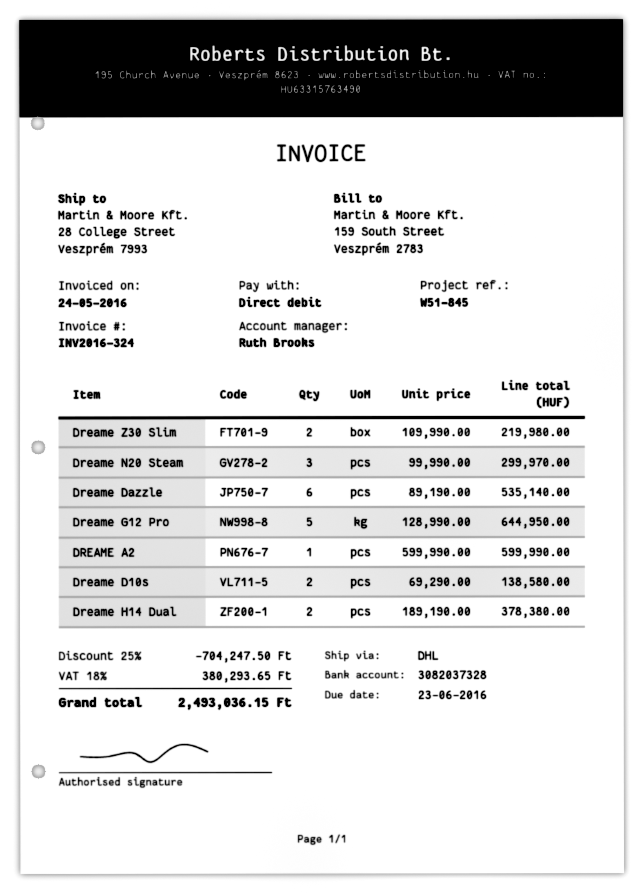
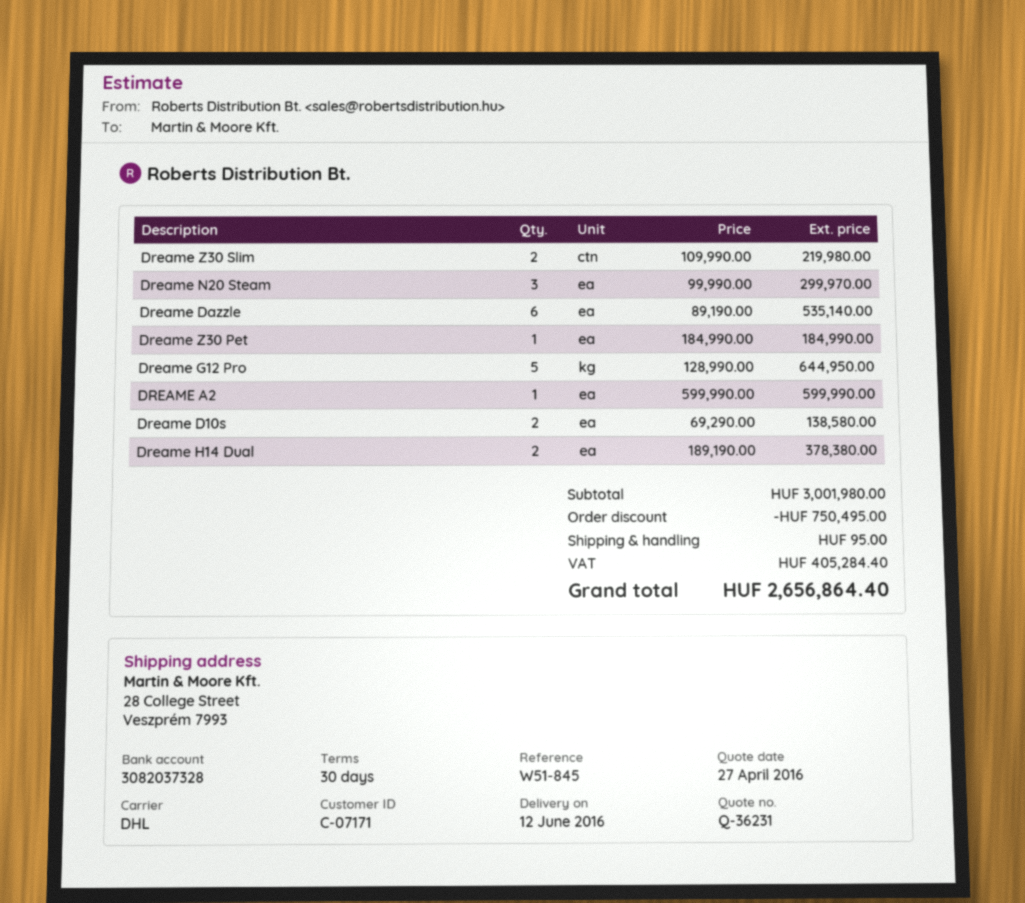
Dreame Z30 Pet: none -> 1 x 184990.00 = 184990.00
discount: 704247.50 -> 750495.00
shipping: none -> 95.00
tax: 380293.65 -> 405284.40
total: 2493036.15 -> 2656864.40

